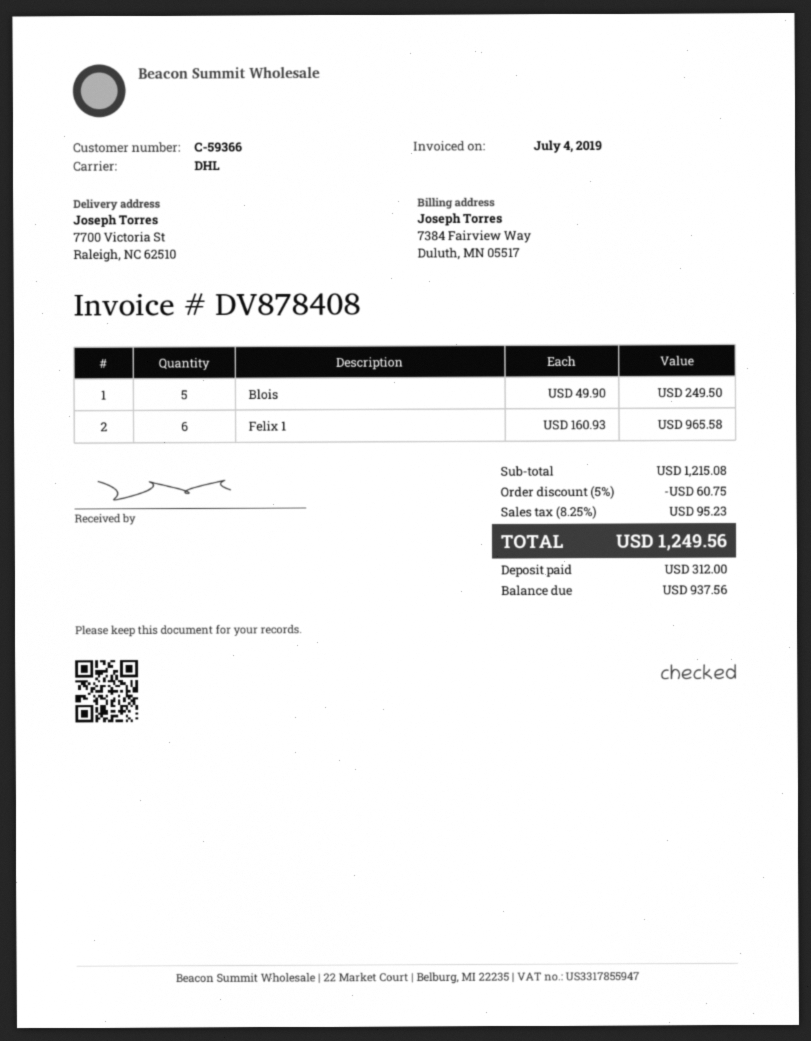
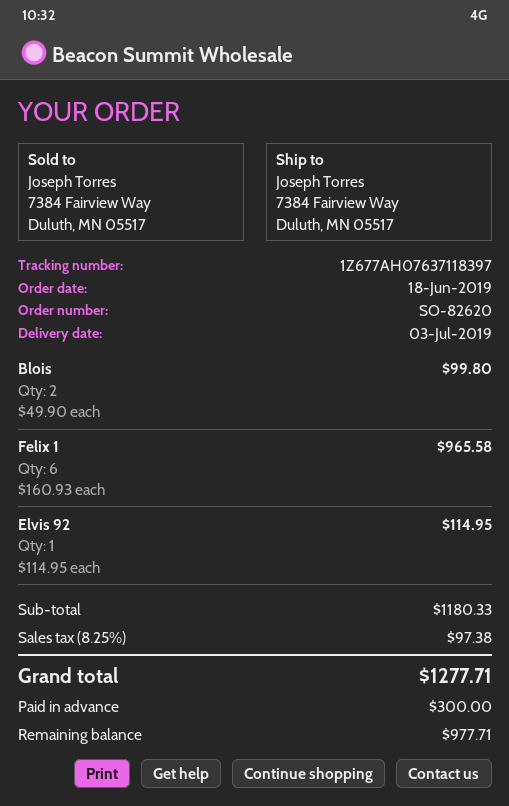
ship to: 7700 Victoria St, Raleigh, NC 62510 -> 7384 Fairview Way, Duluth, MN 05517
Blois: 5 x 49.90 = 249.50 -> 2 x 49.90 = 99.80
Elvis 92: none -> 1 x 114.95 = 114.95
subtotal: 1215.08 -> 1180.33
discount: 5% = 60.75 -> none
tax: 8.25% = 95.23 -> 8.25% = 97.38
total: 1249.56 -> 1277.71
deposit: 312.00 -> 300.00
balance: 937.56 -> 977.71

